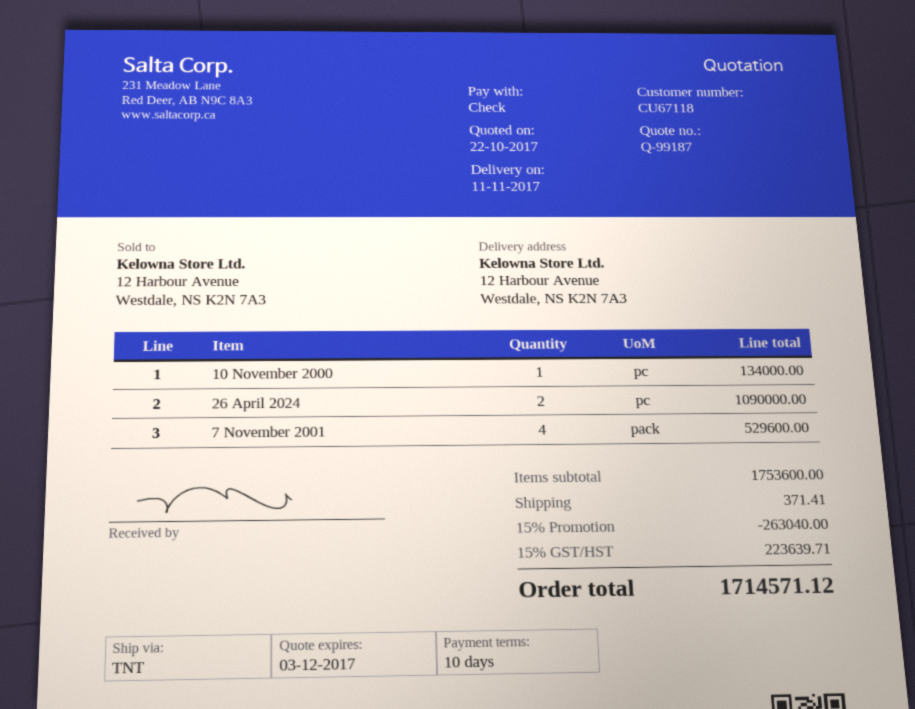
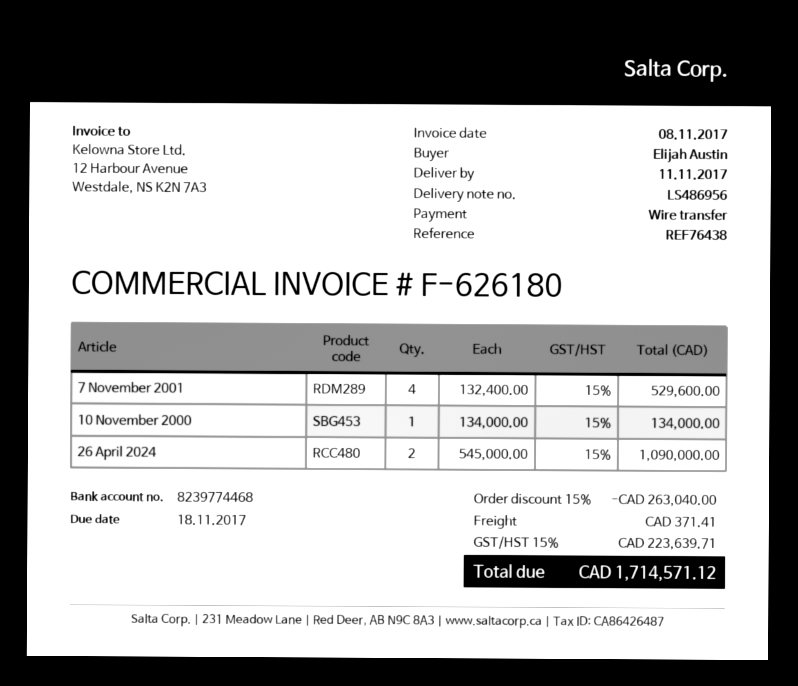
payment method: cheque -> bank transfer

